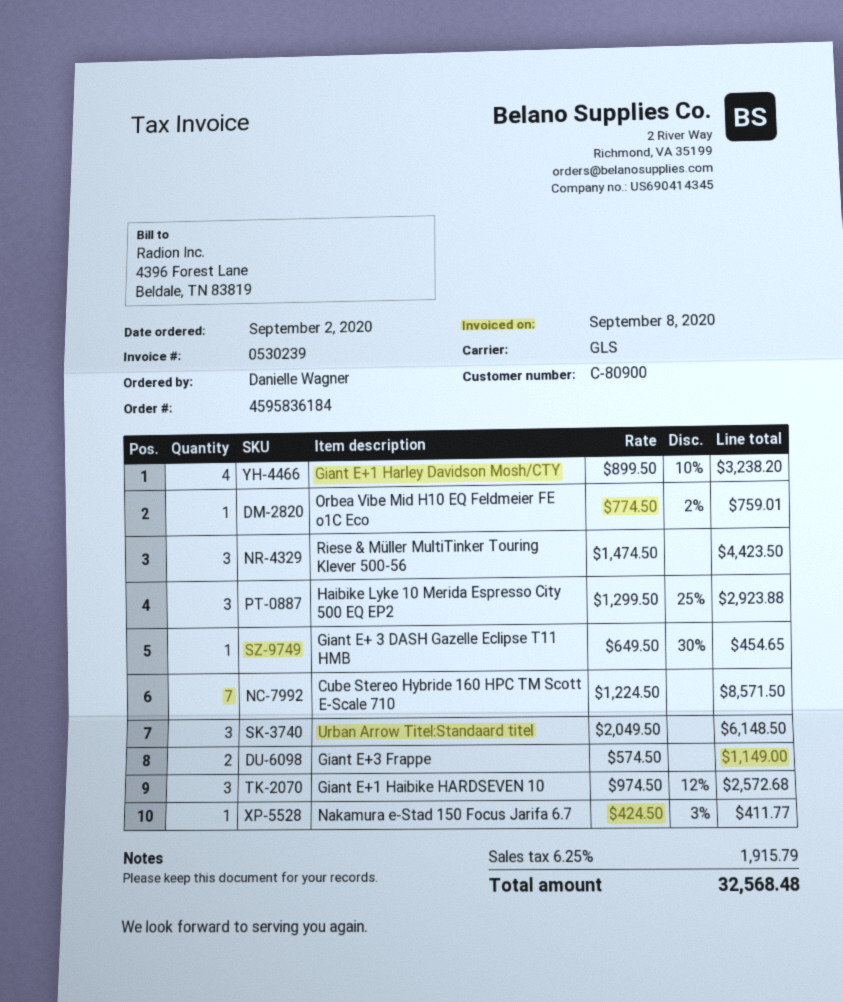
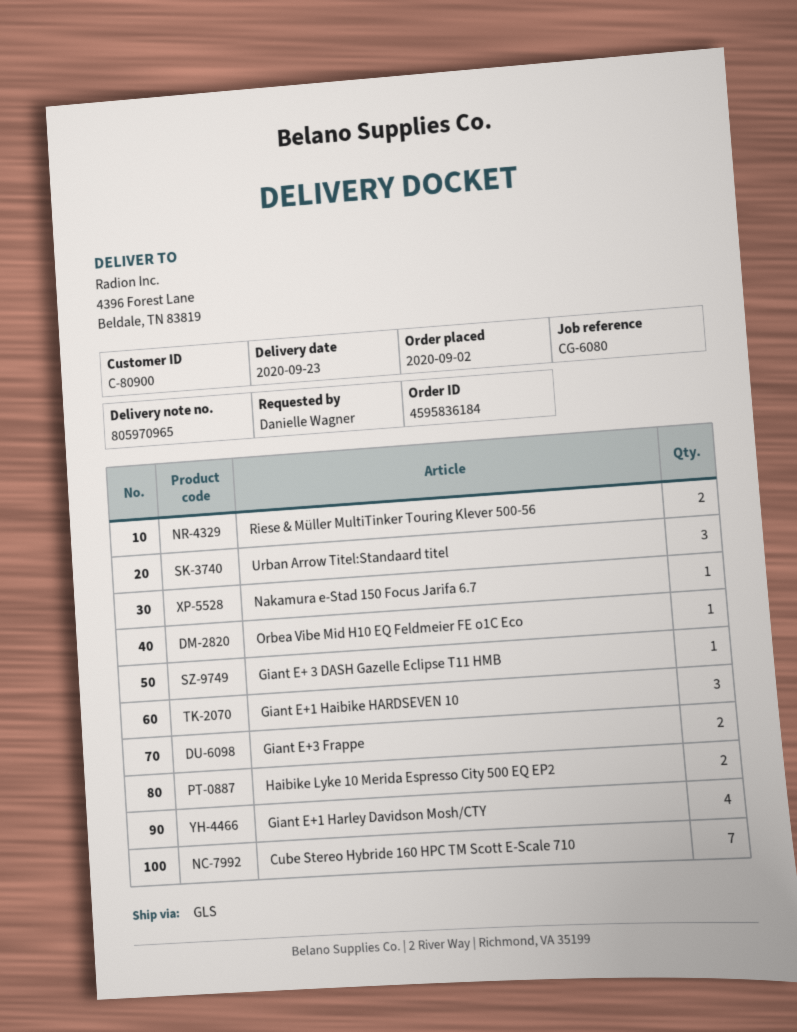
Riese & Müller MultiTinker Touring Klever 500-56: 3 -> 2
Haibike Lyke 10 Merida Espresso City 500 EQ EP2: 3 -> 2

